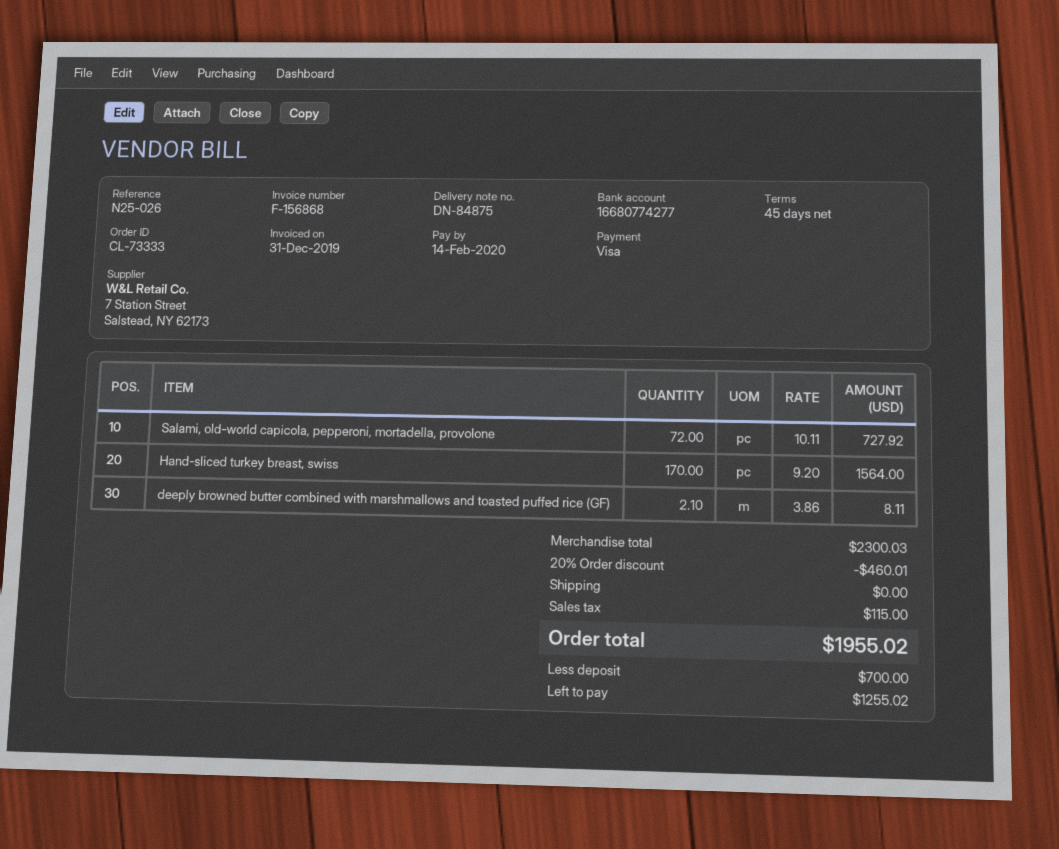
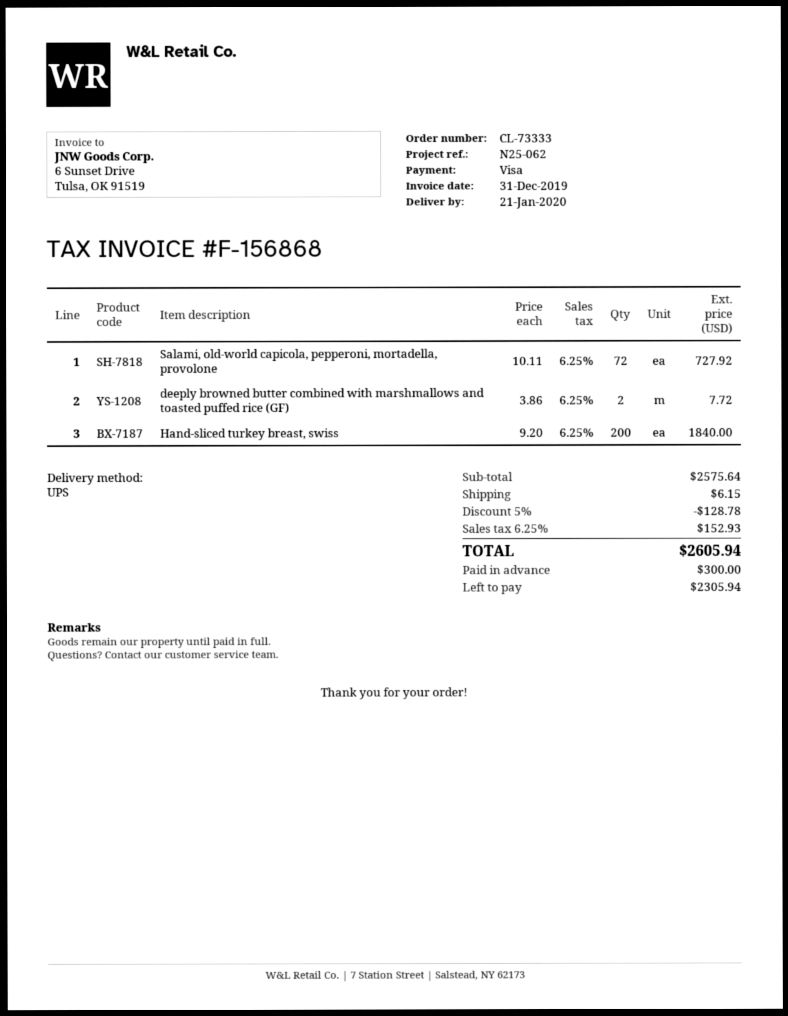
reference: N25-026 -> N25-062
Hand-sliced turkey breast, swiss: 170 x 9.20 = 1564.00 -> 200 x 9.20 = 1840.00
deeply browned butter combined with marshmallows and toasted puffed rice (GF): 2.1 x 3.86 = 8.11 -> 2 x 3.86 = 7.72
subtotal: 2300.03 -> 2575.64
discount: 20% = 460.01 -> 5% = 128.78
shipping: 0.00 -> 6.15
tax: 115.00 -> 152.93
total: 1955.02 -> 2605.94
deposit: 700.00 -> 300.00
balance: 1255.02 -> 2305.94

